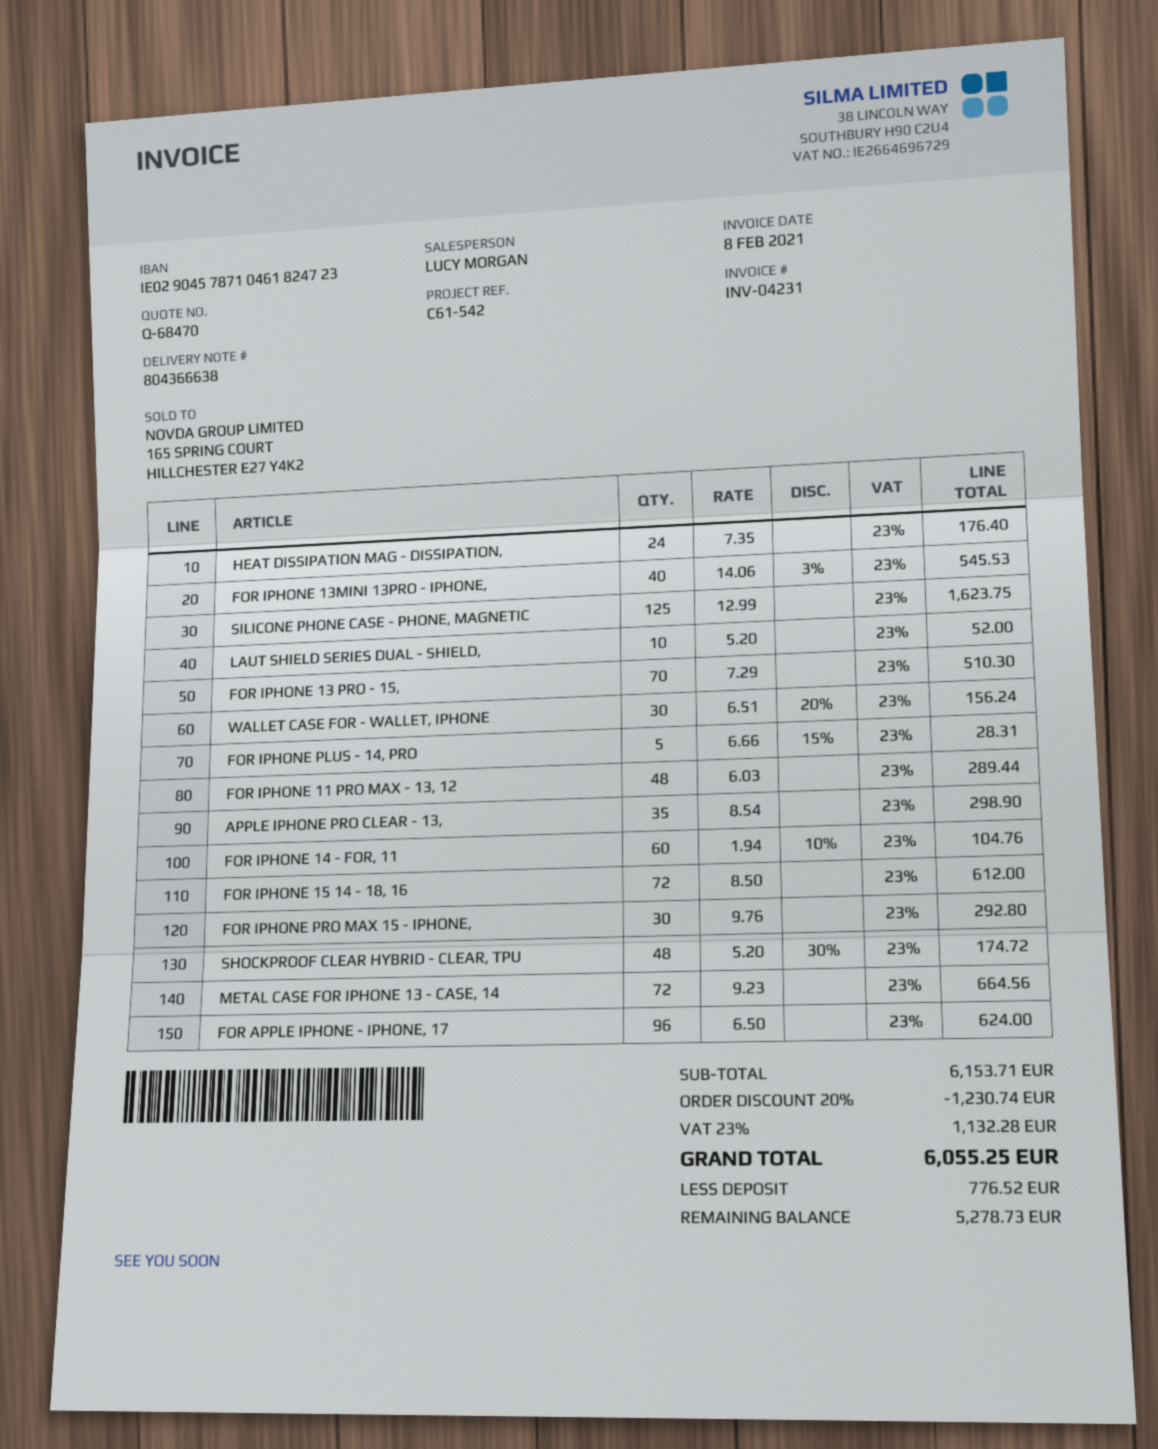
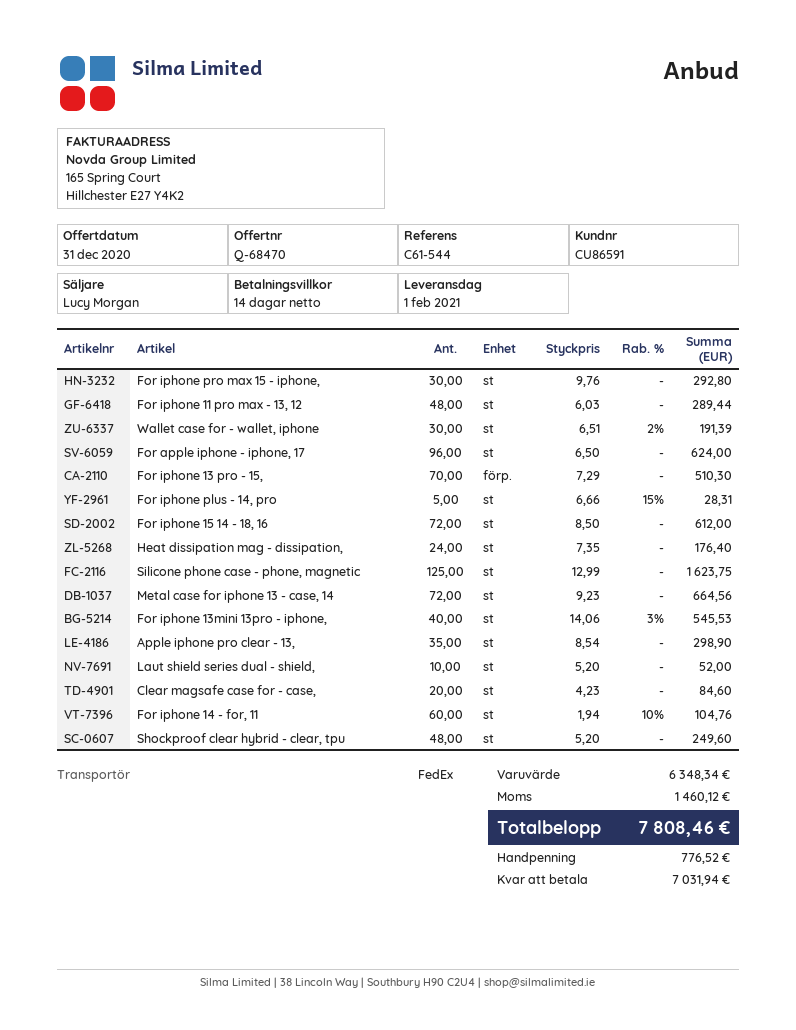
reference: C61-542 -> C61-544
WALLET CASE FOR - WALLET, IPHONE: 30 x 6.51 - 20% = 156.24 -> 30 x 6.51 - 2% = 191.39
SHOCKPROOF CLEAR HYBRID - CLEAR, TPU: 48 x 5.20 - 30% = 174.72 -> 48 x 5.20 = 249.60
Clear magsafe case for - case,: none -> 20 x 4.23 = 84.60
subtotal: 6153.71 -> 6348.34
discount: 20% = 1230.74 -> none
tax: 1132.28 -> 1460.12
total: 6055.25 -> 7808.46
balance: 5278.73 -> 7031.94

